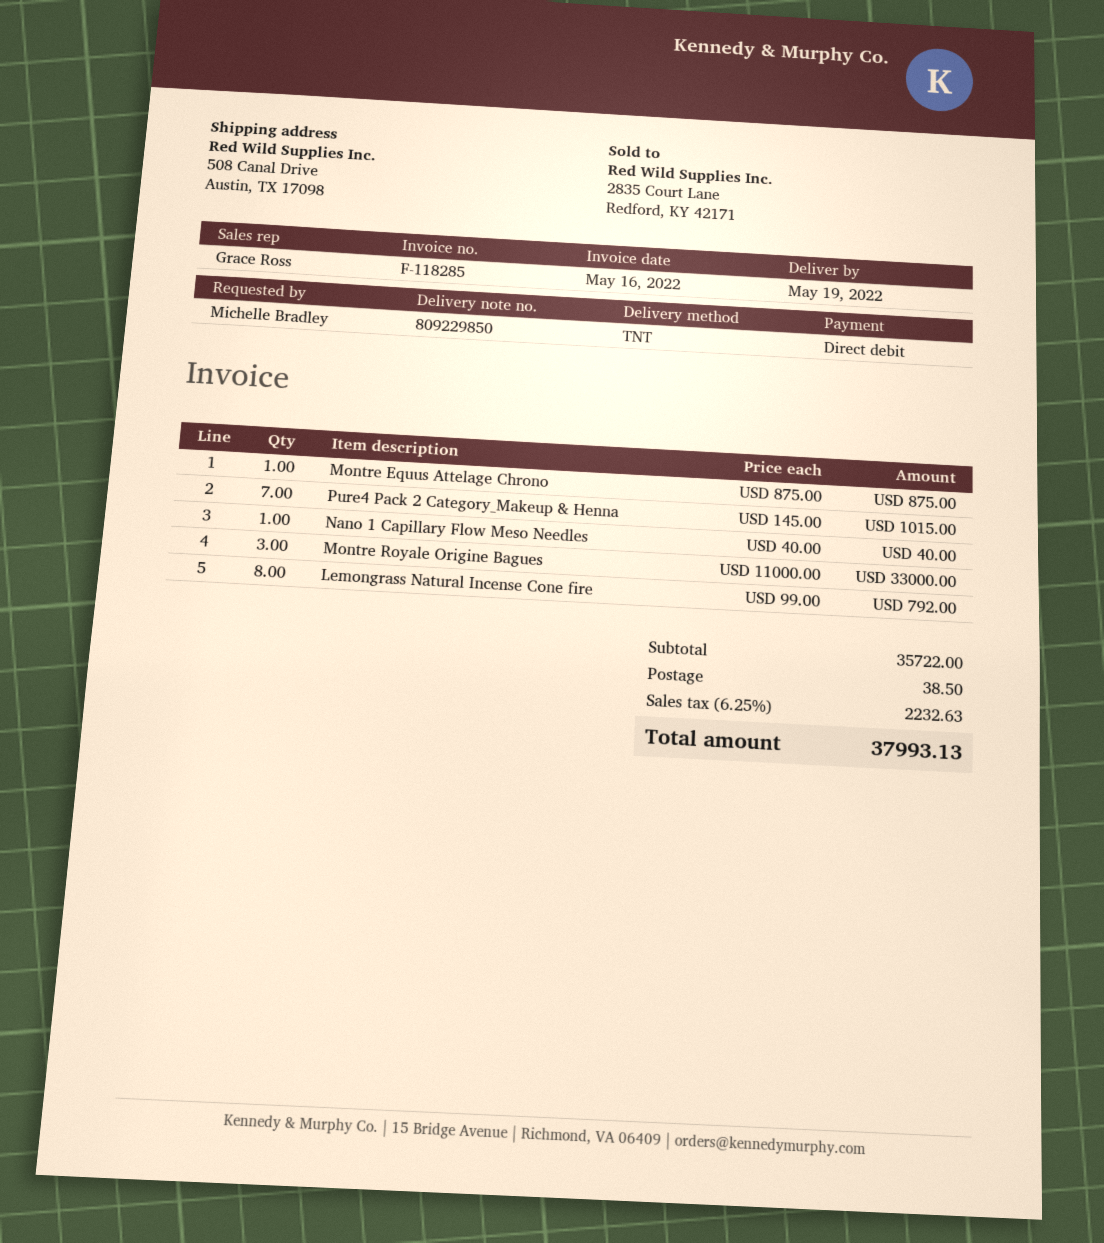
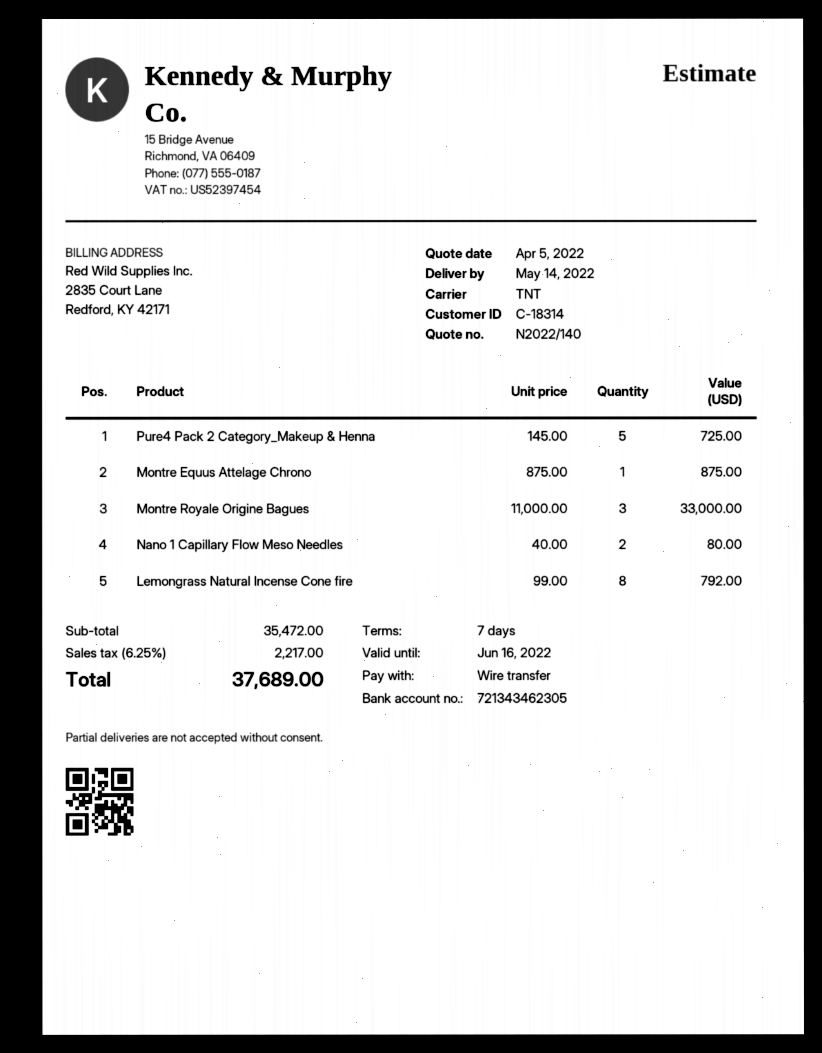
delivery date: 2022-05-19 -> 2022-05-14
payment method: direct debit -> bank transfer
Pure4 Pack 2 Category_Makeup & Henna: 7 x 145.00 = 1015.00 -> 5 x 145.00 = 725.00
Nano 1 Capillary Flow Meso Needles: 1 x 40.00 = 40.00 -> 2 x 40.00 = 80.00
subtotal: 35722.00 -> 35472.00
shipping: 38.50 -> none
tax: 6.25% = 2232.63 -> 6.25% = 2217.00
total: 37993.13 -> 37689.00

